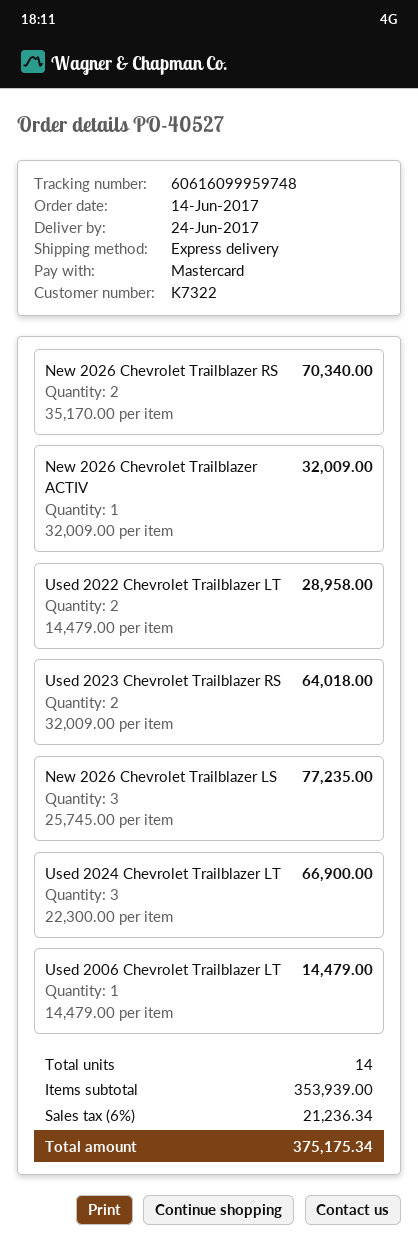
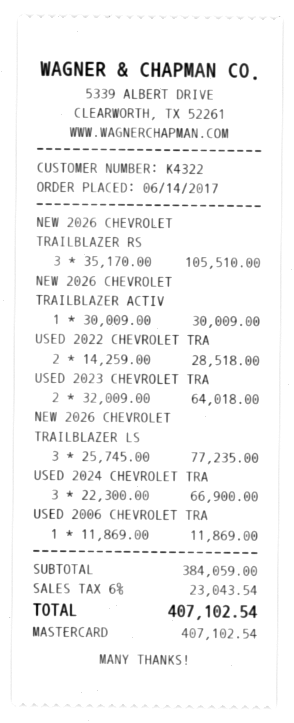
customer number: K7322 -> K4322
New 2026 Chevrolet Trailblazer RS: 2 x 35170.00 = 70340.00 -> 3 x 35170.00 = 105510.00
New 2026 Chevrolet Trailblazer ACTIV: 1 x 32009.00 = 32009.00 -> 1 x 30009.00 = 30009.00
Used 2022 Chevrolet Trailblazer LT: 2 x 14479.00 = 28958.00 -> 2 x 14259.00 = 28518.00
Used 2006 Chevrolet Trailblazer LT: 1 x 14479.00 = 14479.00 -> 1 x 11869.00 = 11869.00
subtotal: 353939.00 -> 384059.00
tax: 6% = 21236.34 -> 6% = 23043.54
total: 375175.34 -> 407102.54

